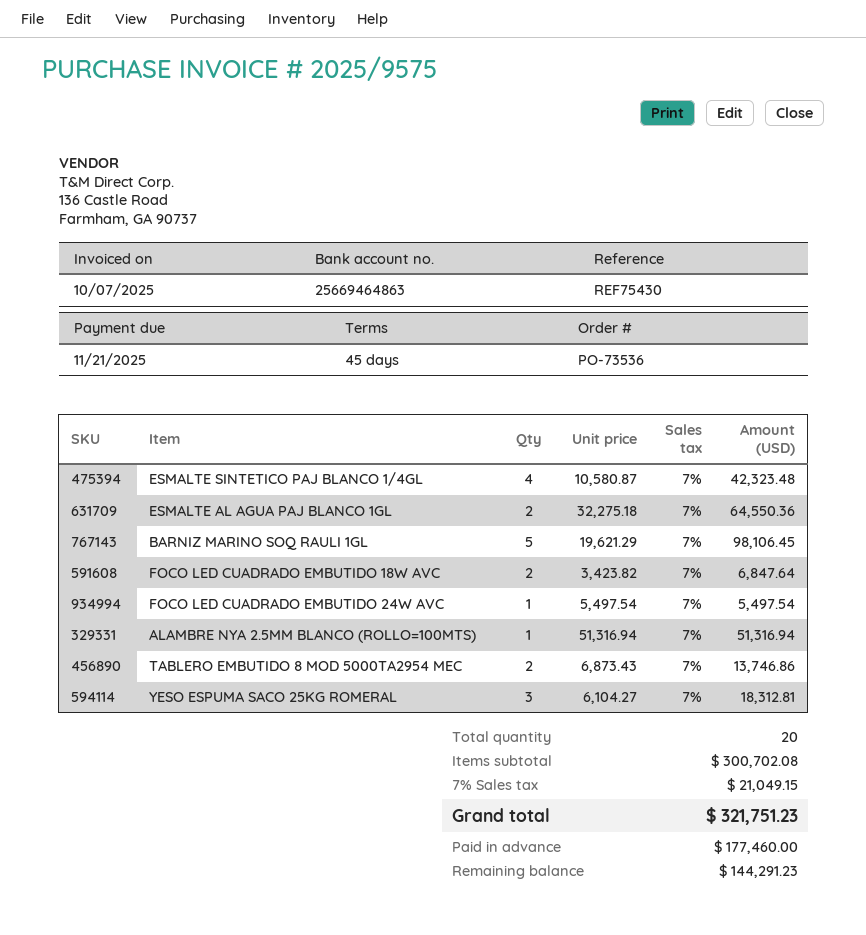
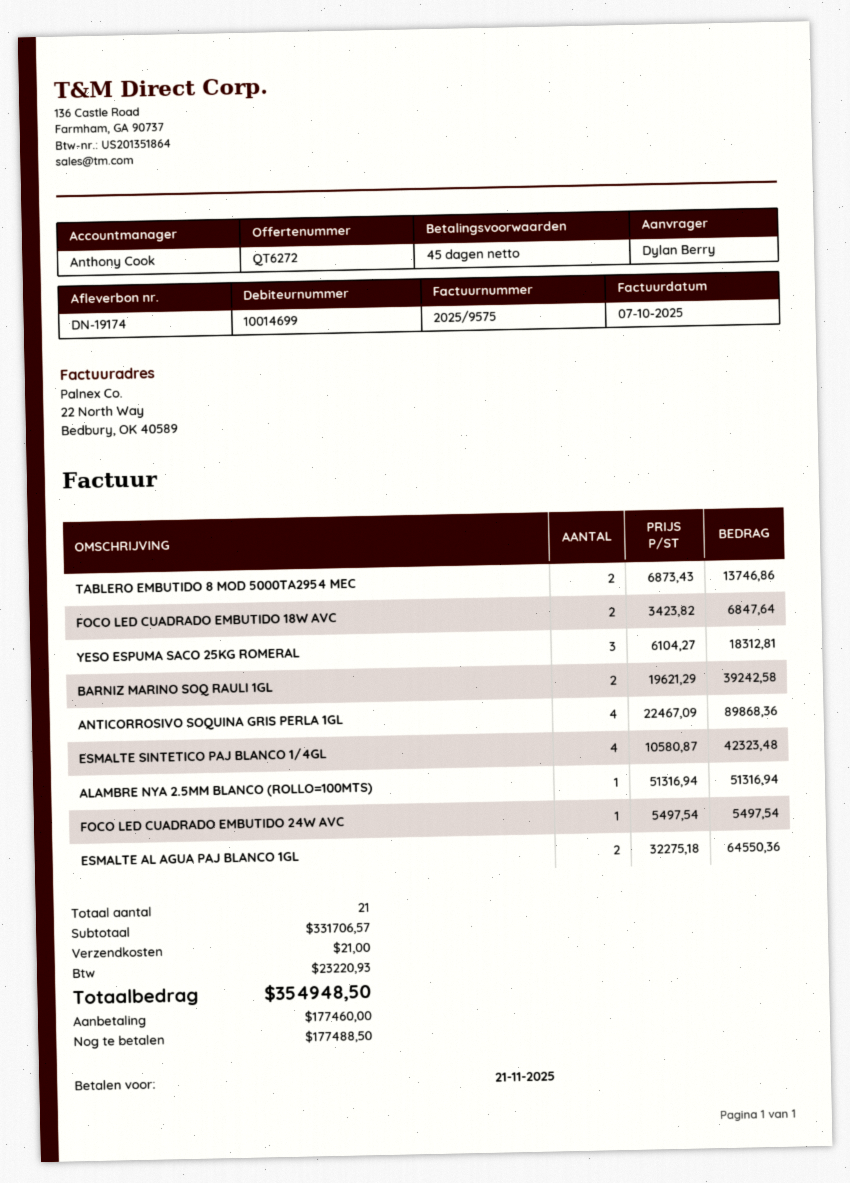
BARNIZ MARINO SOQ RAULI 1GL: 5 x 19621.29 = 98106.45 -> 2 x 19621.29 = 39242.58
ANTICORROSIVO SOQUINA GRIS PERLA 1GL: none -> 4 x 22467.09 = 89868.36
total quantity: 20 -> 21
subtotal: 300702.08 -> 331706.57
shipping: none -> 21.00
tax: 21049.15 -> 23220.93
total: 321751.23 -> 354948.50
balance: 144291.23 -> 177488.50

